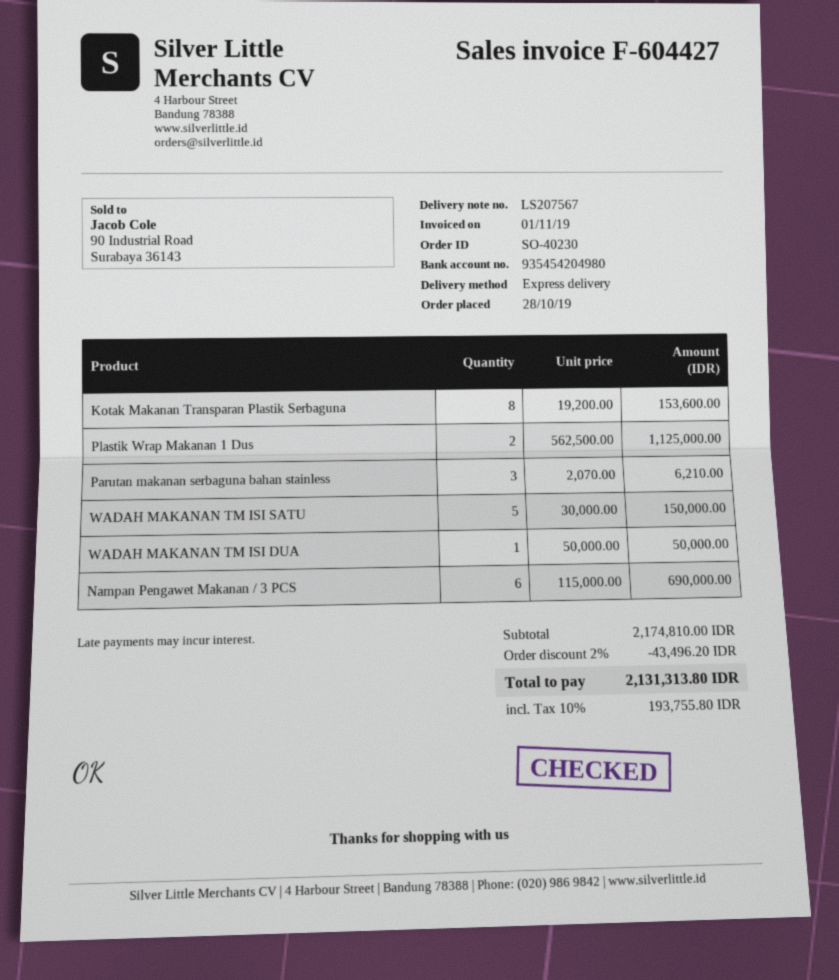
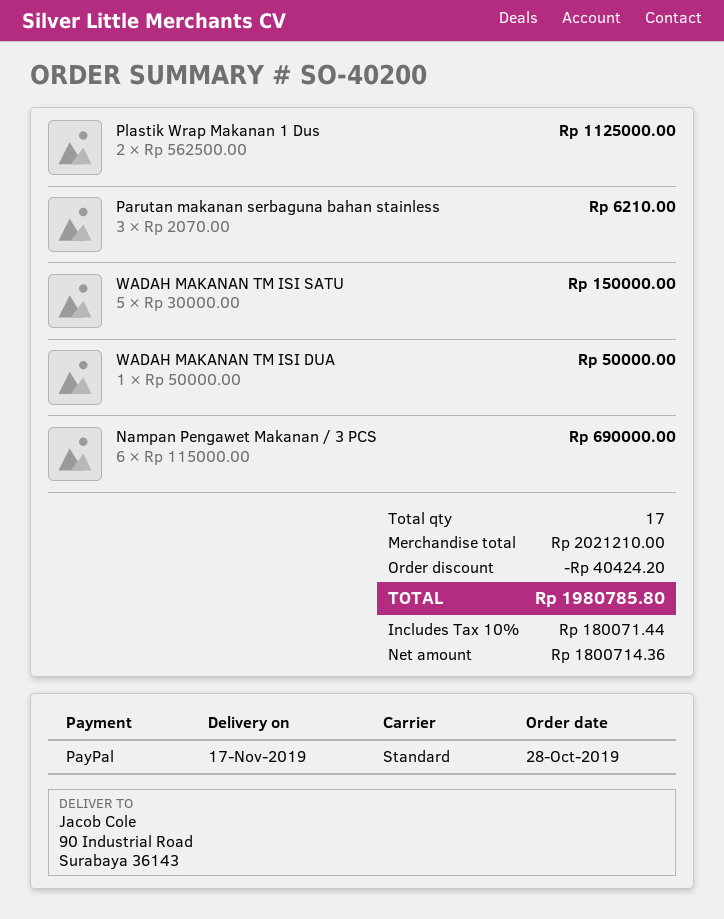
order number: SO-40230 -> SO-40200
shipping method: express -> standard
Kotak Makanan Transparan Plastik Serbaguna: 8 x 19200.00 = 153600.00 -> none
subtotal: 2174810.00 -> 2021210.00
discount: 43496.20 -> 40424.20
tax: 10% = 193755.80 -> 10% = 180071.44
total: 2131313.80 -> 1980785.80

